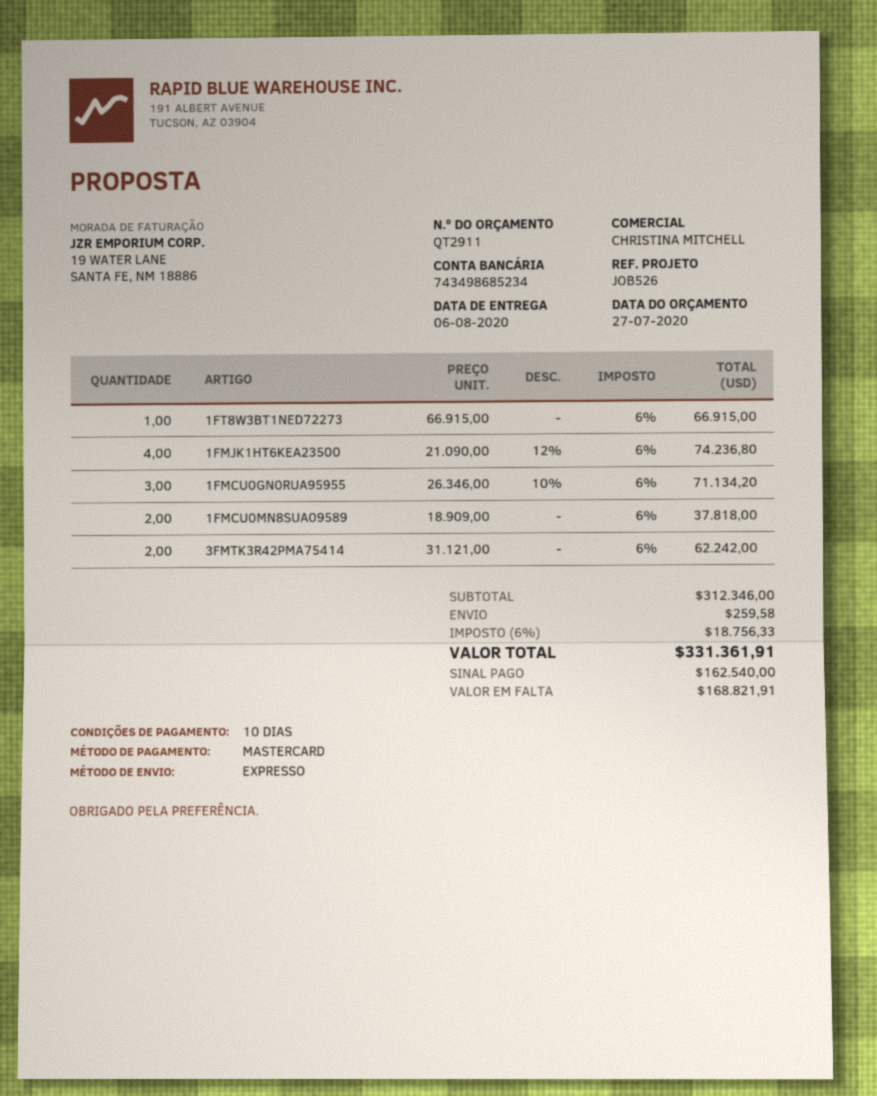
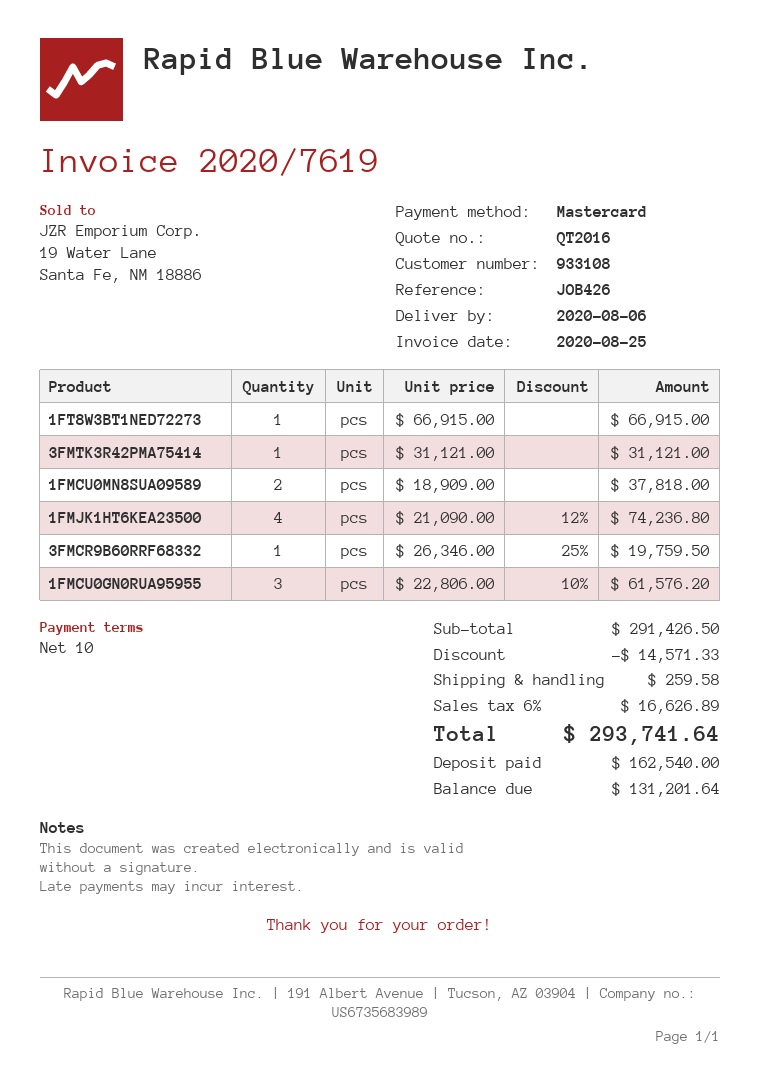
quote number: QT2911 -> QT2016
reference: JOB526 -> JOB426
1FMCU0GN0RUA95955: 3 x 26346.00 - 10% = 71134.20 -> 3 x 22806.00 - 10% = 61576.20
3FMTK3R42PMA75414: 2 x 31121.00 = 62242.00 -> 1 x 31121.00 = 31121.00
3FMCR9B60RRF68332: none -> 1 x 26346.00 - 25% = 19759.50
subtotal: 312346.00 -> 291426.50
discount: none -> 14571.33
tax: 6% = 18756.33 -> 6% = 16626.89
total: 331361.91 -> 293741.64
balance: 168821.91 -> 131201.64

